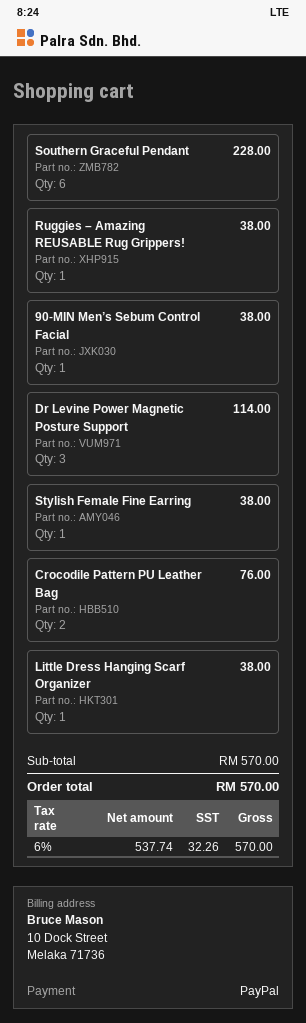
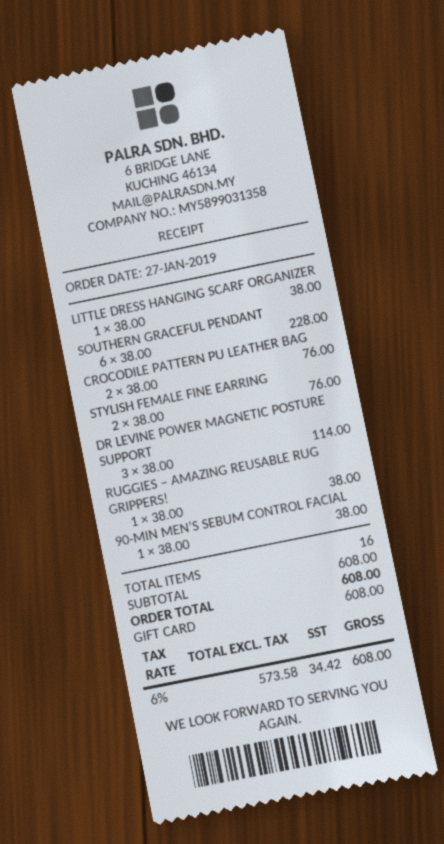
payment method: PayPal -> gift card
Stylish Female Fine Earring: 1 for 38.00 -> 2 for 76.00
subtotal: 570.00 -> 608.00
net: 537.74 -> 573.58
tax: 6% = 32.26 -> 6% = 34.42
total: 570.00 -> 608.00

